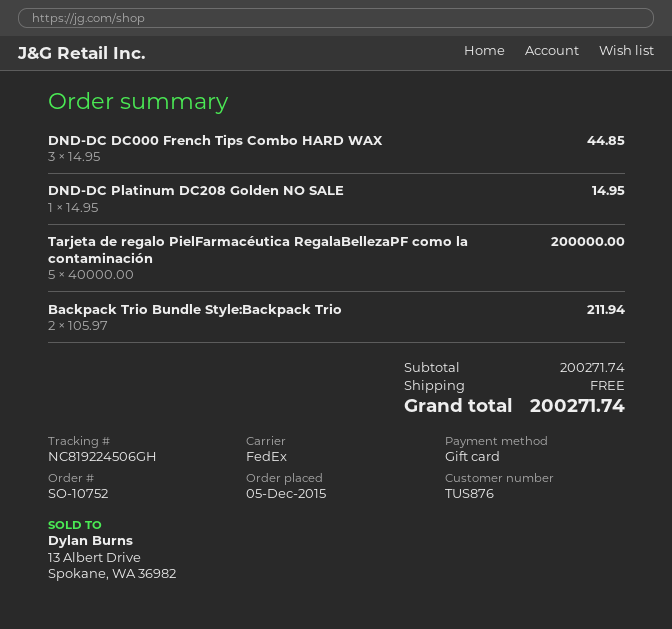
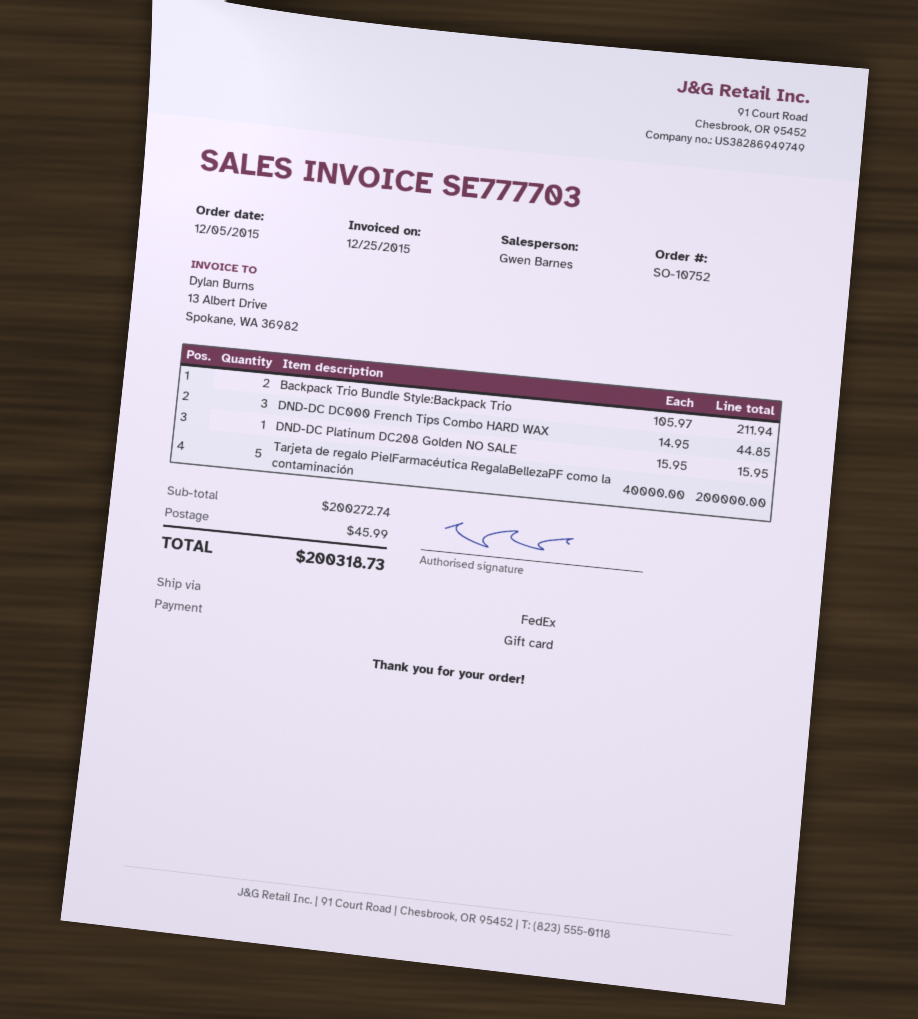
DND-DC Platinum DC208 Golden NO SALE: 1 x 14.95 = 14.95 -> 1 x 15.95 = 15.95
subtotal: 200271.74 -> 200272.74
shipping: 0.00 -> 45.99
total: 200271.74 -> 200318.73

